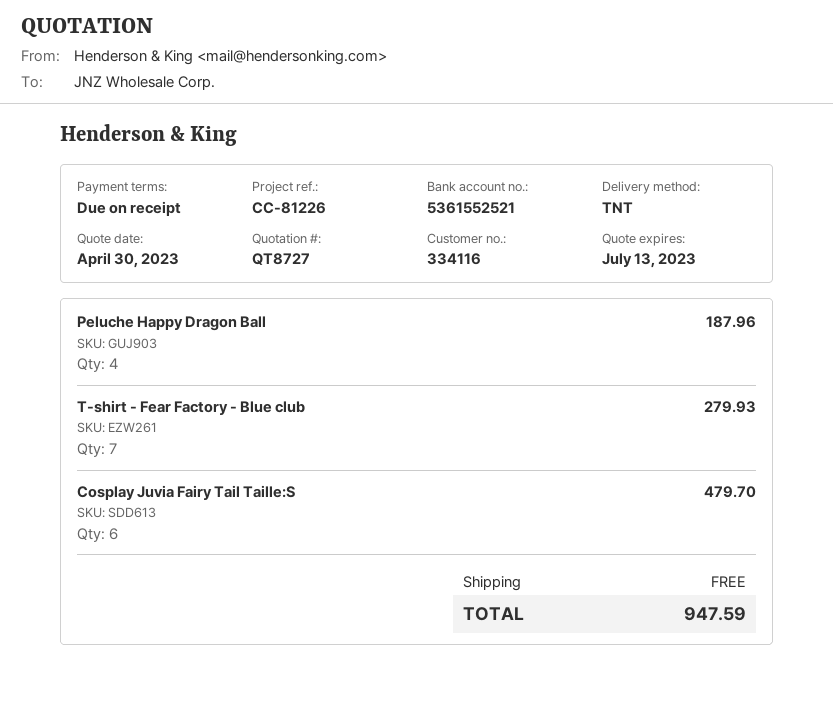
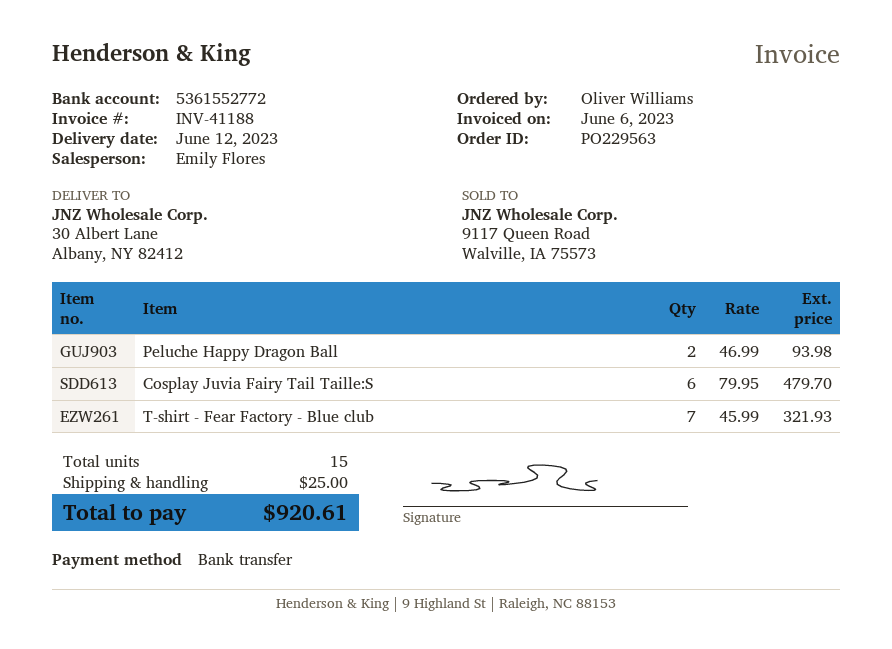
bank account: 5361552521 -> 5361552772
Peluche Happy Dragon Ball: 4 for 187.96 -> 2 for 93.98
T-shirt - Fear Factory - Blue club: 7 for 279.93 -> 7 for 321.93
shipping: 0.00 -> 25.00
total: 947.59 -> 920.61

